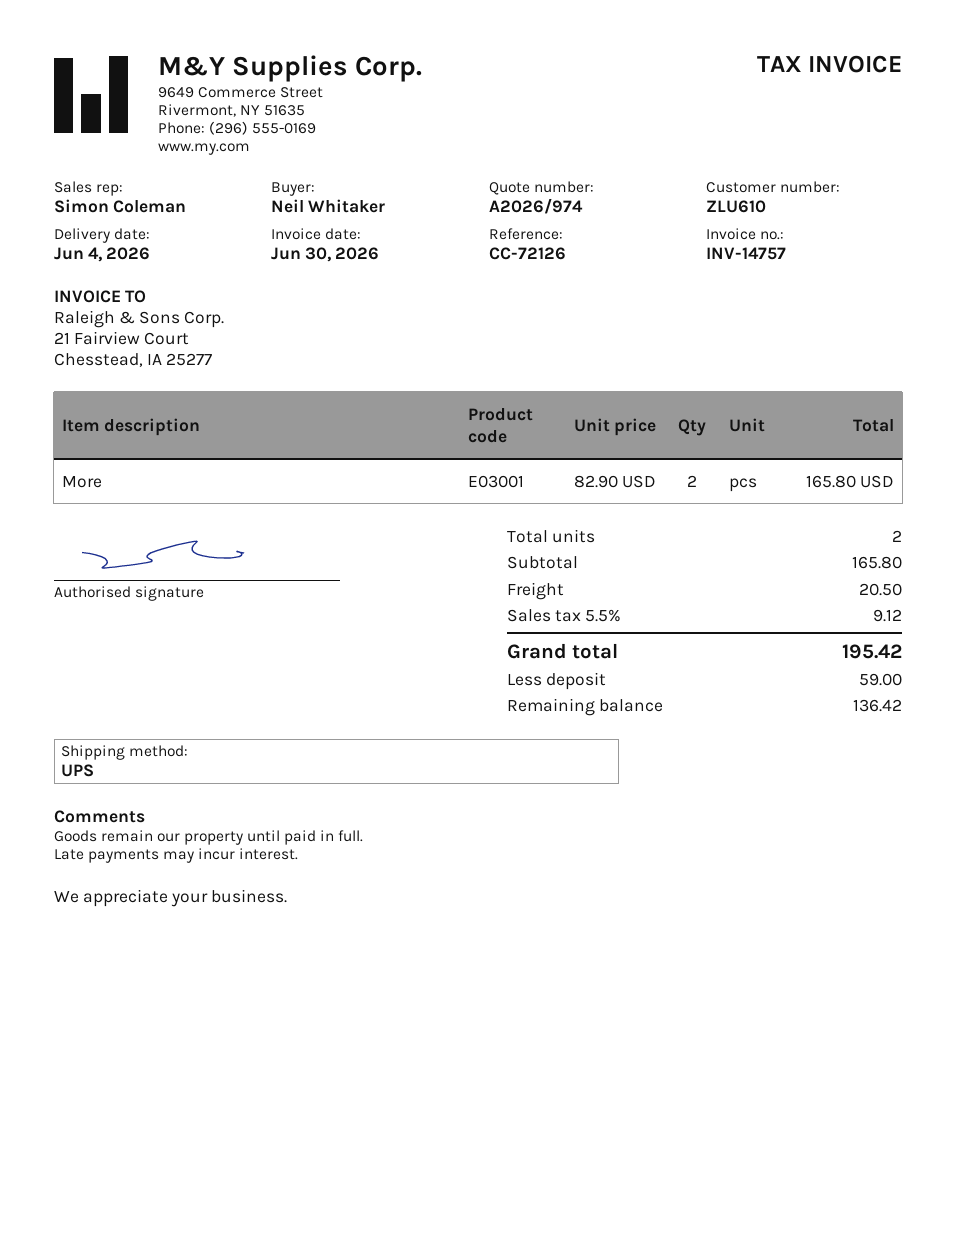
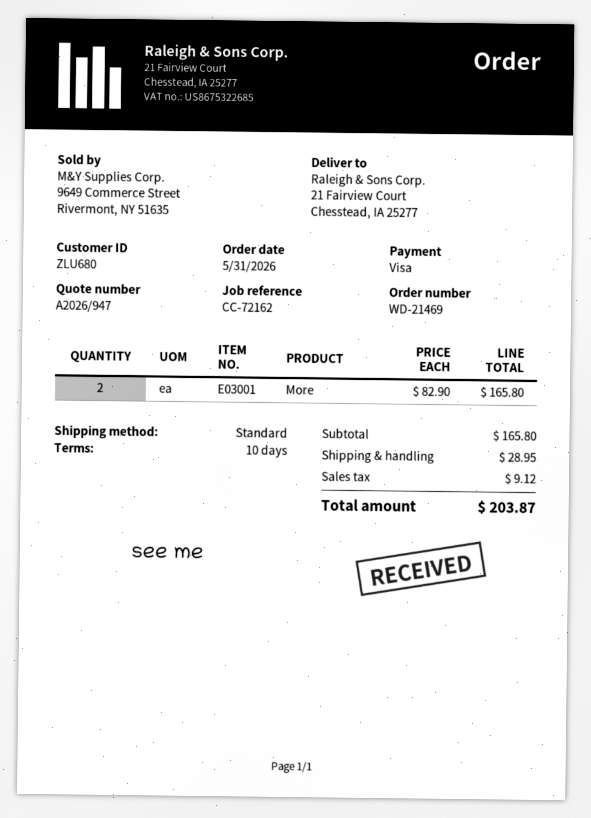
quote number: A2026/974 -> A2026/947
customer number: ZLU610 -> ZLU680
reference: CC-72126 -> CC-72162
shipping method: UPS -> standard
shipping: 20.50 -> 28.95
total: 195.42 -> 203.87

